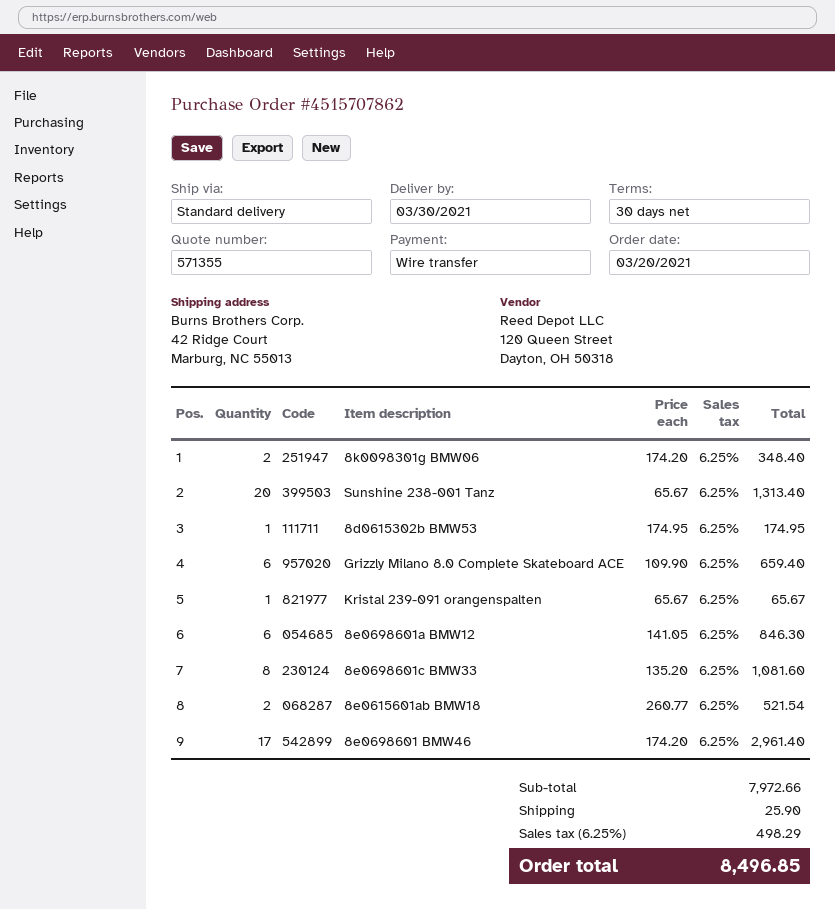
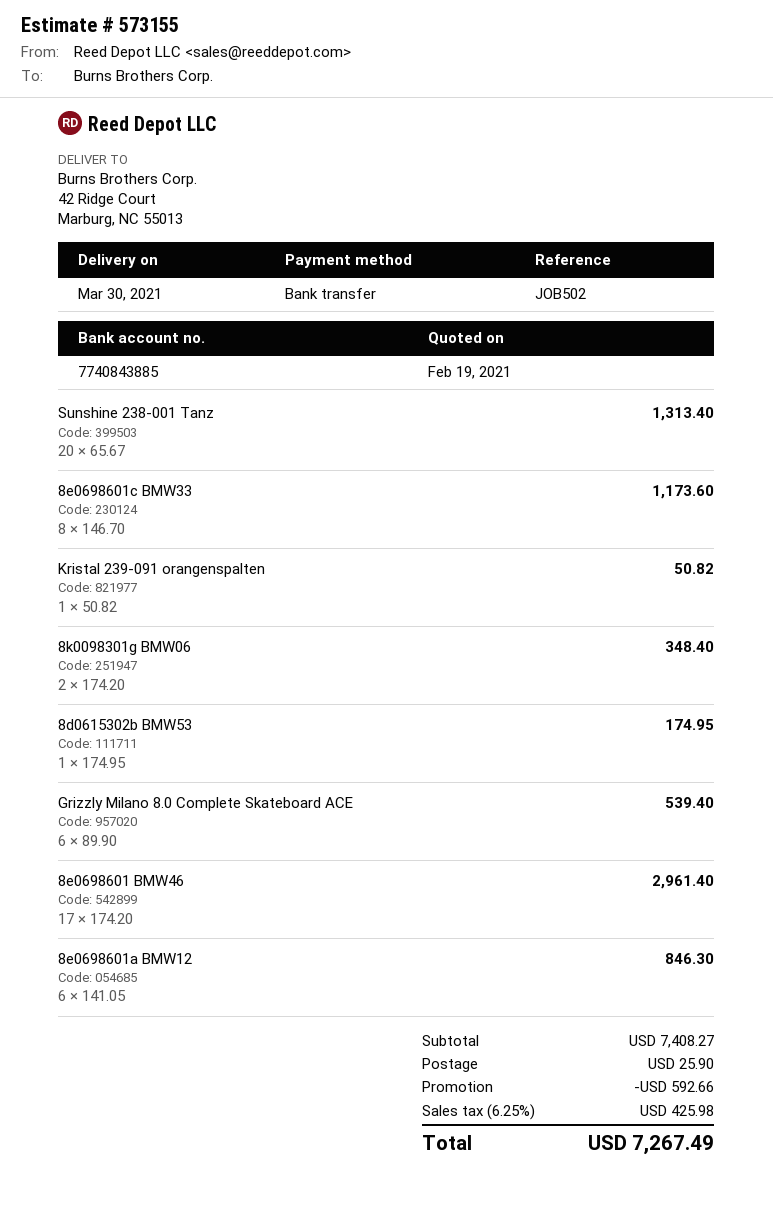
quote number: 571355 -> 573155
Grizzly Milano 8.0 Complete Skateboard ACE: 6 x 109.90 = 659.40 -> 6 x 89.90 = 539.40
Kristal 239-091 orangenspalten: 1 x 65.67 = 65.67 -> 1 x 50.82 = 50.82
8e0698601c BMW33: 8 x 135.20 = 1081.60 -> 8 x 146.70 = 1173.60
8e0615601ab BMW18: 2 x 260.77 = 521.54 -> none
subtotal: 7972.66 -> 7408.27
discount: none -> 592.66
tax: 6.25% = 498.29 -> 6.25% = 425.98
total: 8496.85 -> 7267.49

